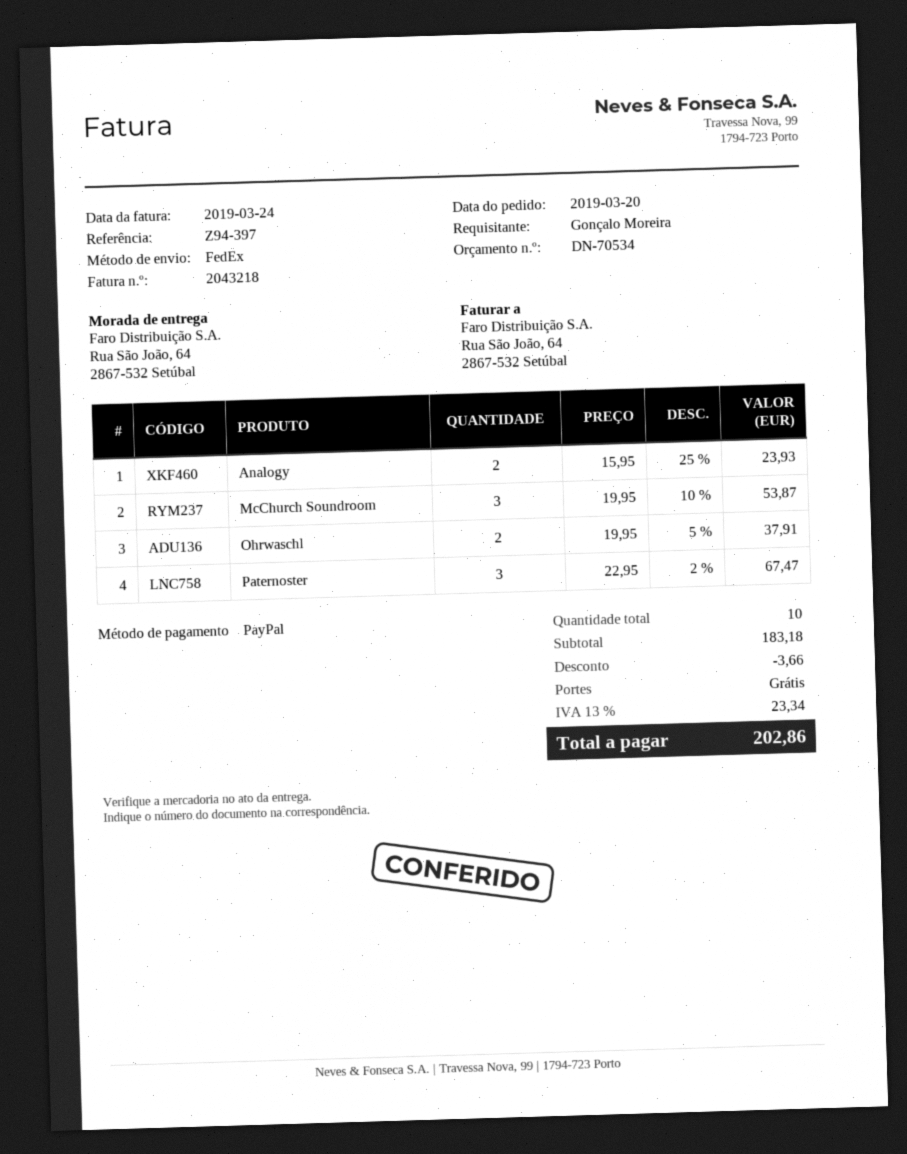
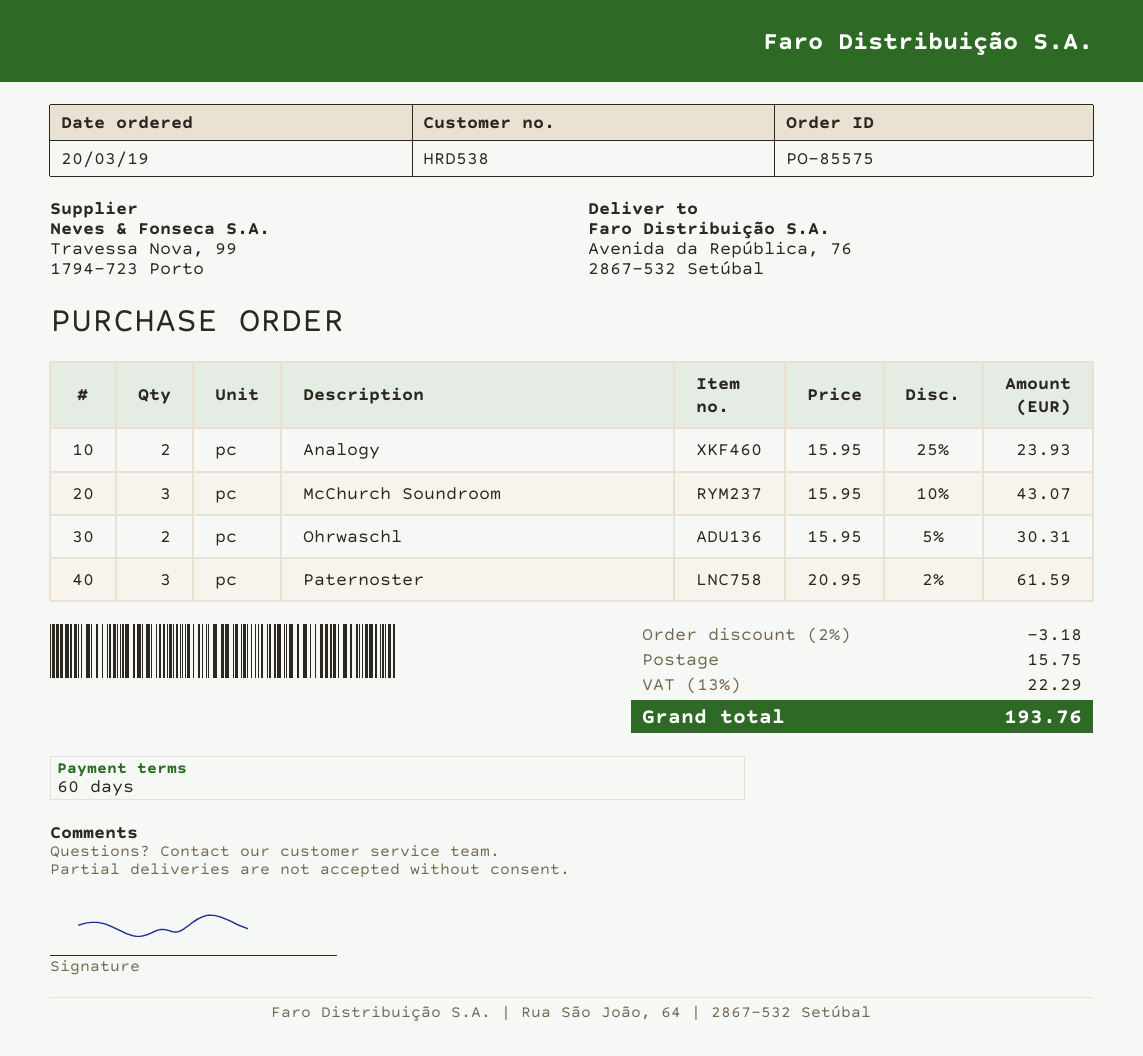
ship to: Rua São João, 64, 2867-532 Setúbal -> Avenida da República, 76, 2867-532 Setúbal
McChurch Soundroom: 3 x 19.95 - 10% = 53.87 -> 3 x 15.95 - 10% = 43.07
Ohrwaschl: 2 x 19.95 - 5% = 37.91 -> 2 x 15.95 - 5% = 30.31
Paternoster: 3 x 22.95 - 2% = 67.47 -> 3 x 20.95 - 2% = 61.59
discount: 3.66 -> 3.18
shipping: 0.00 -> 15.75
tax: 13% = 23.34 -> 13% = 22.29
total: 202.86 -> 193.76

